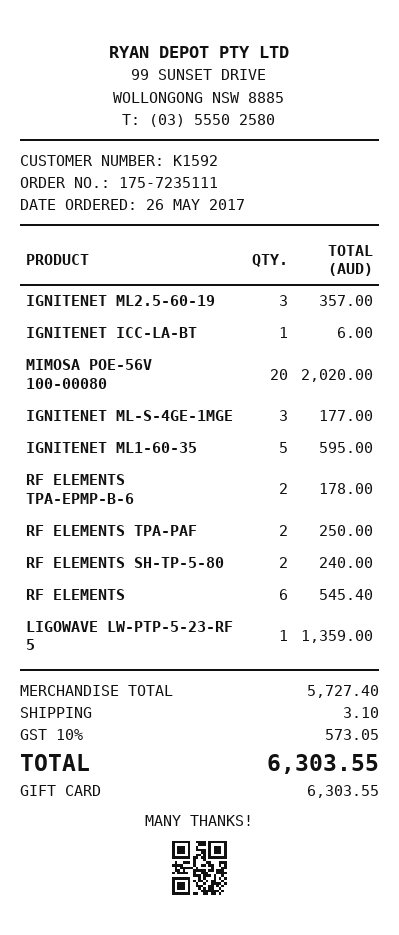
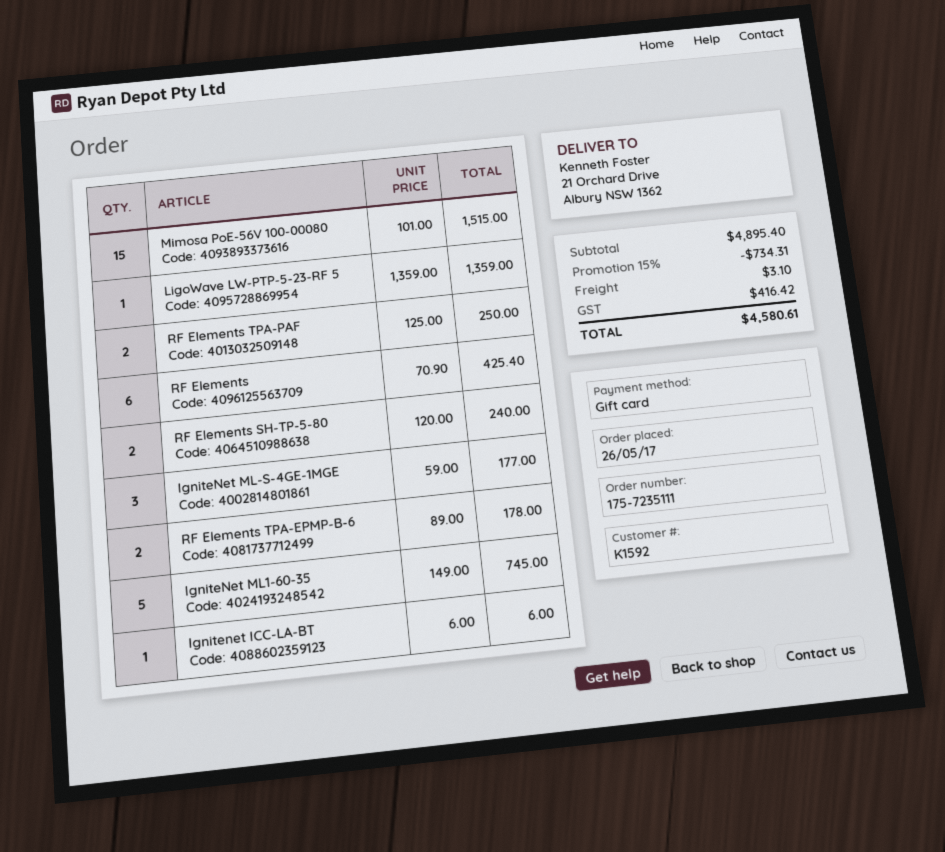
IGNITENET ML2.5-60-19: 3 for 357.00 -> none
MIMOSA POE-56V 100-00080: 20 for 2020.00 -> 15 for 1515.00
IGNITENET ML1-60-35: 5 for 595.00 -> 5 for 745.00
RF ELEMENTS: 6 for 545.40 -> 6 for 425.40
subtotal: 5727.40 -> 4895.40
discount: none -> 15% = 734.31
tax: 573.05 -> 416.42
total: 6303.55 -> 4580.61

